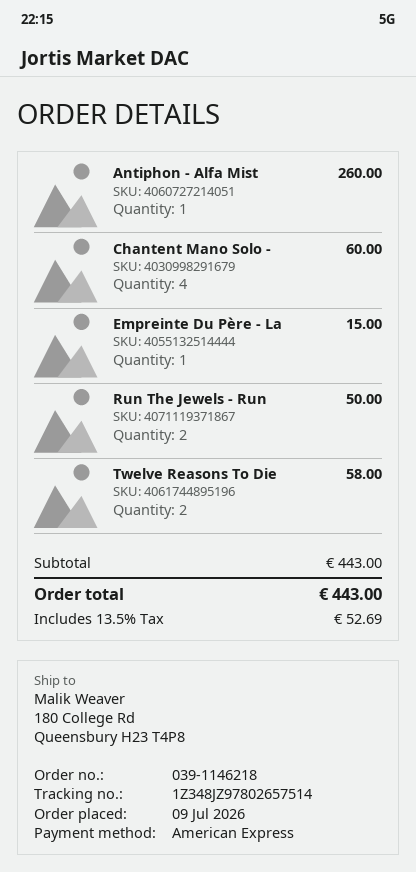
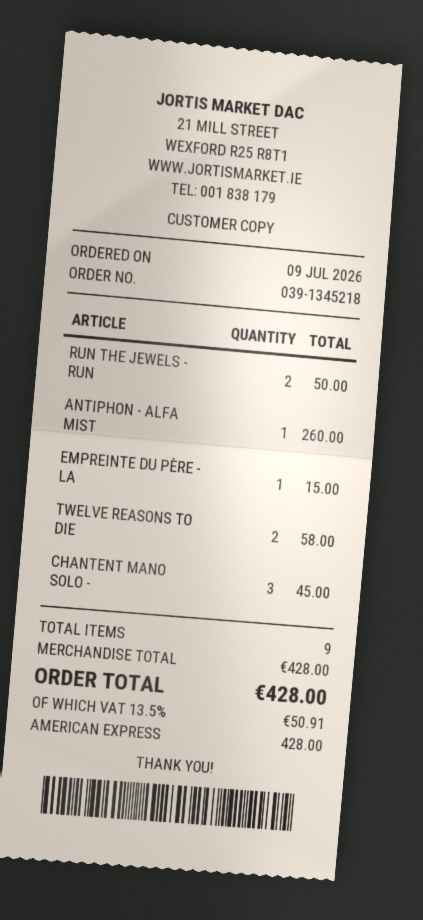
order number: 039-1146218 -> 039-1345218
Chantent Mano Solo -: 4 for 60.00 -> 3 for 45.00
subtotal: 443.00 -> 428.00
tax: 13.5% = 52.69 -> 13.5% = 50.91
total: 443.00 -> 428.00

